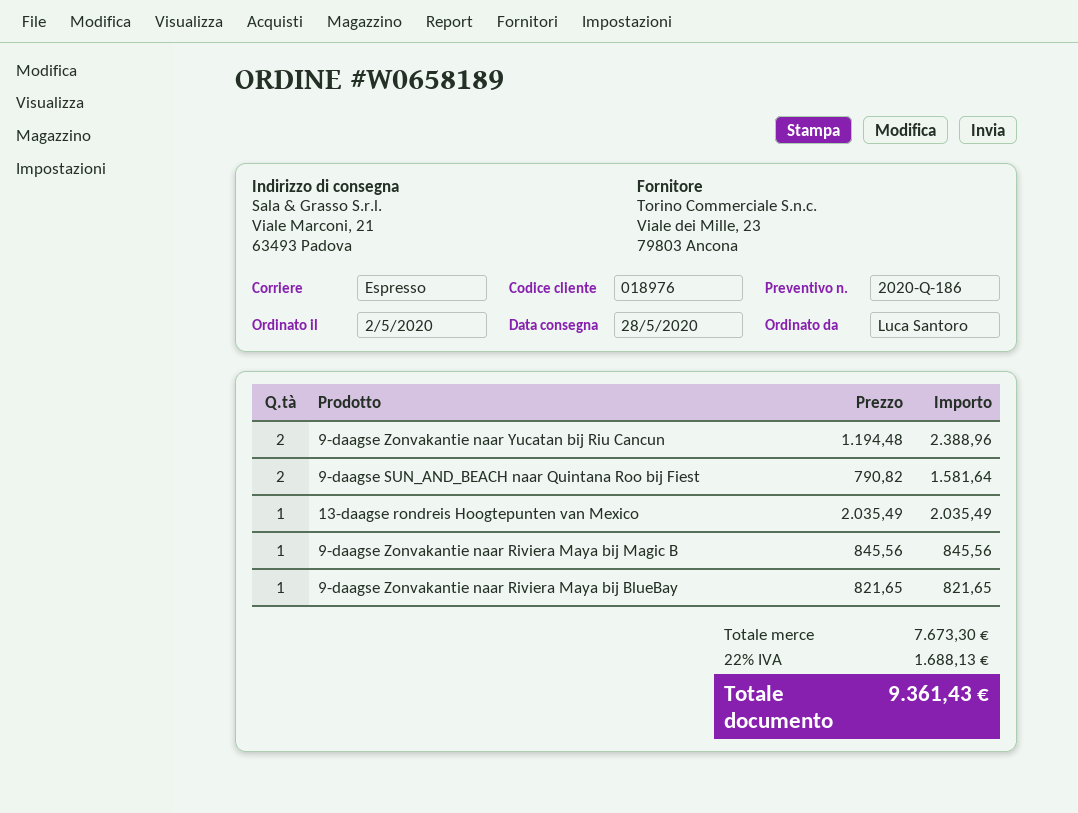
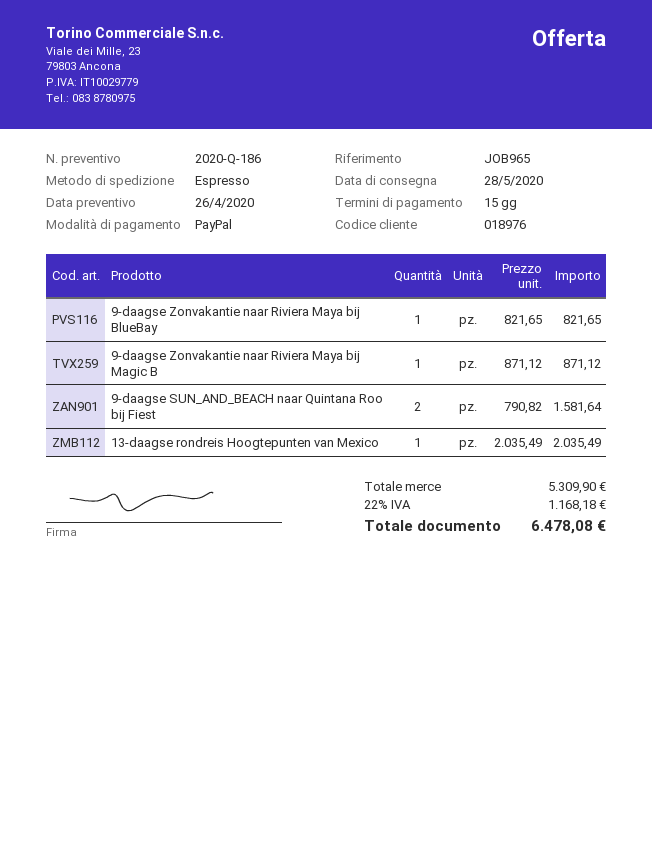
9-daagse Zonvakantie naar Yucatan bij Riu Cancun: 2 x 1194.48 = 2388.96 -> none
9-daagse Zonvakantie naar Riviera Maya bij Magic B: 1 x 845.56 = 845.56 -> 1 x 871.12 = 871.12
subtotal: 7673.30 -> 5309.90
tax: 22% = 1688.13 -> 22% = 1168.18
total: 9361.43 -> 6478.08

